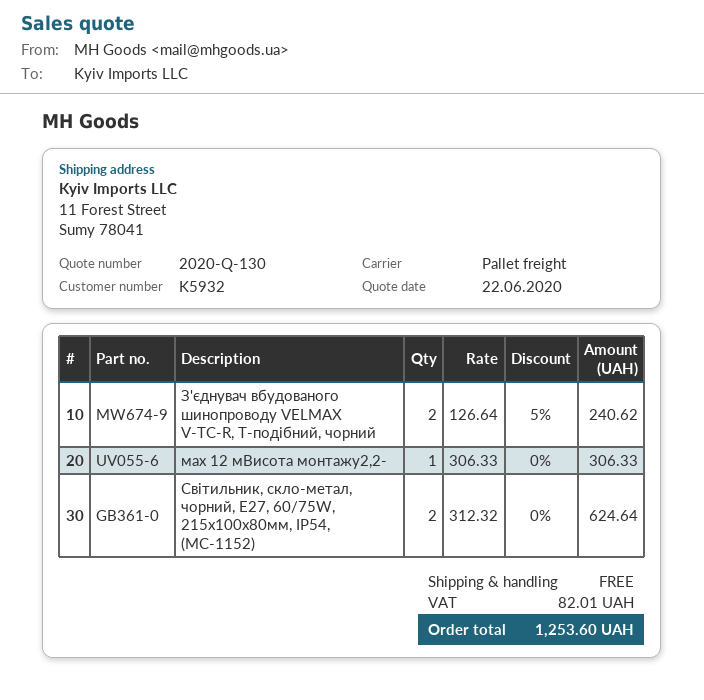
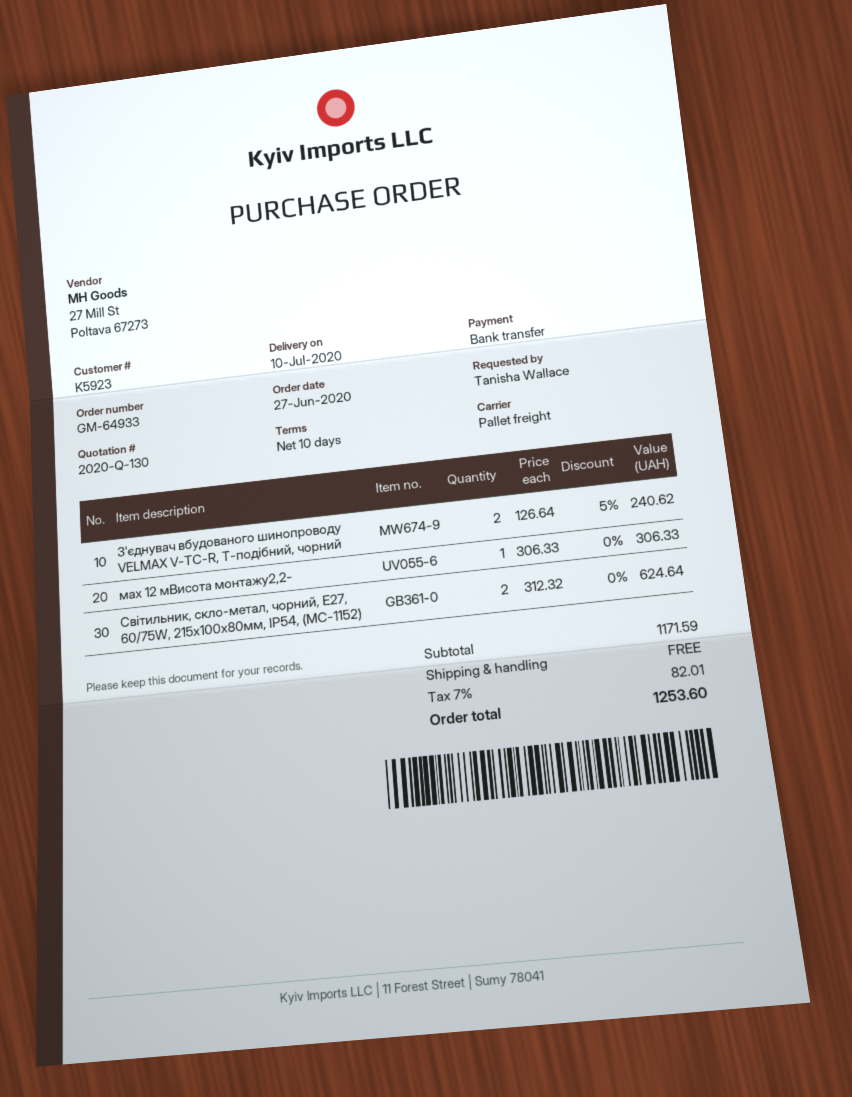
customer number: K5932 -> K5923

